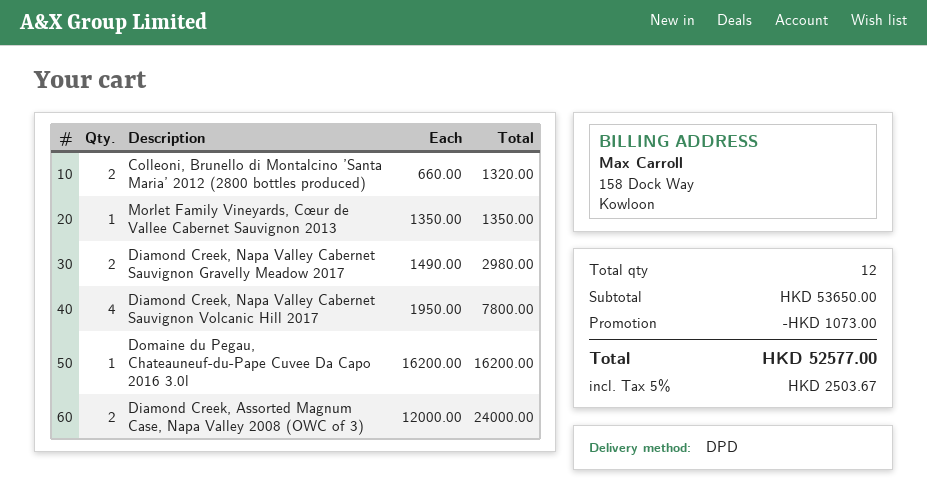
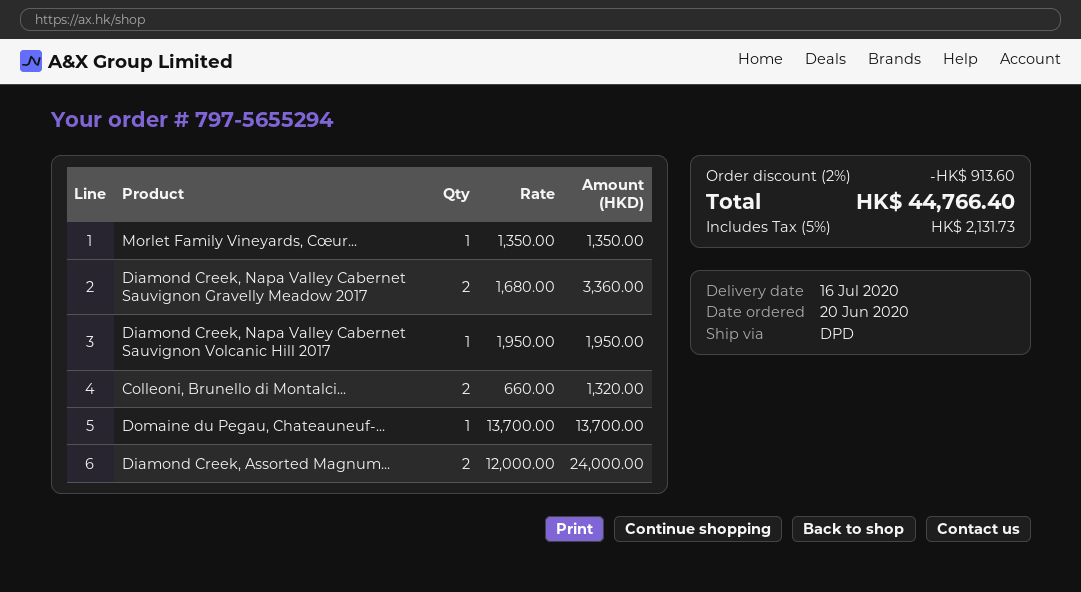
Diamond Creek, Napa Valley Cabernet Sauvignon Gravelly Meadow 2017: 2 x 1490.00 = 2980.00 -> 2 x 1680.00 = 3360.00
Diamond Creek, Napa Valley Cabernet Sauvignon Volcanic Hill 2017: 4 x 1950.00 = 7800.00 -> 1 x 1950.00 = 1950.00
Domaine du Pegau, Chateauneuf-du-Pape Cuvee Da Capo 2016 3.0l: 1 x 16200.00 = 16200.00 -> 1 x 13700.00 = 13700.00
discount: 1073.00 -> 913.60
tax: 5% = 2503.67 -> 5% = 2131.73
total: 52577.00 -> 44766.40

